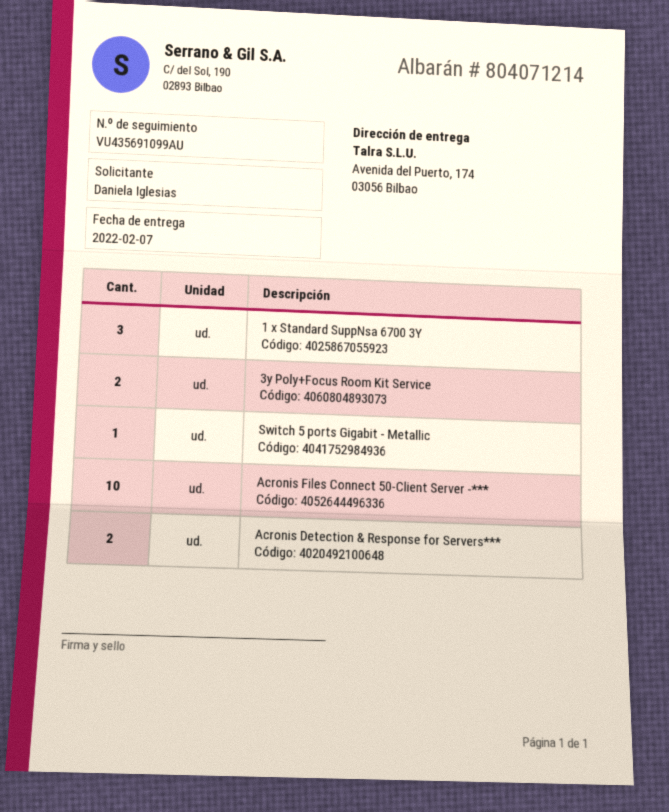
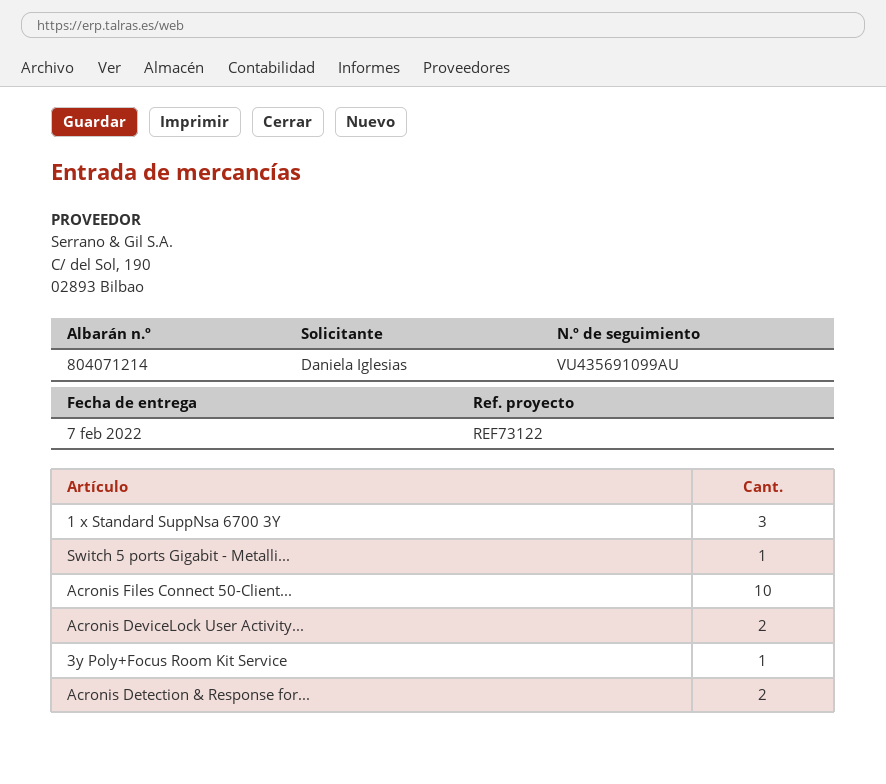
3y Poly+Focus Room Kit Service: 2 -> 1
Acronis DeviceLock User Activity...: none -> 2

